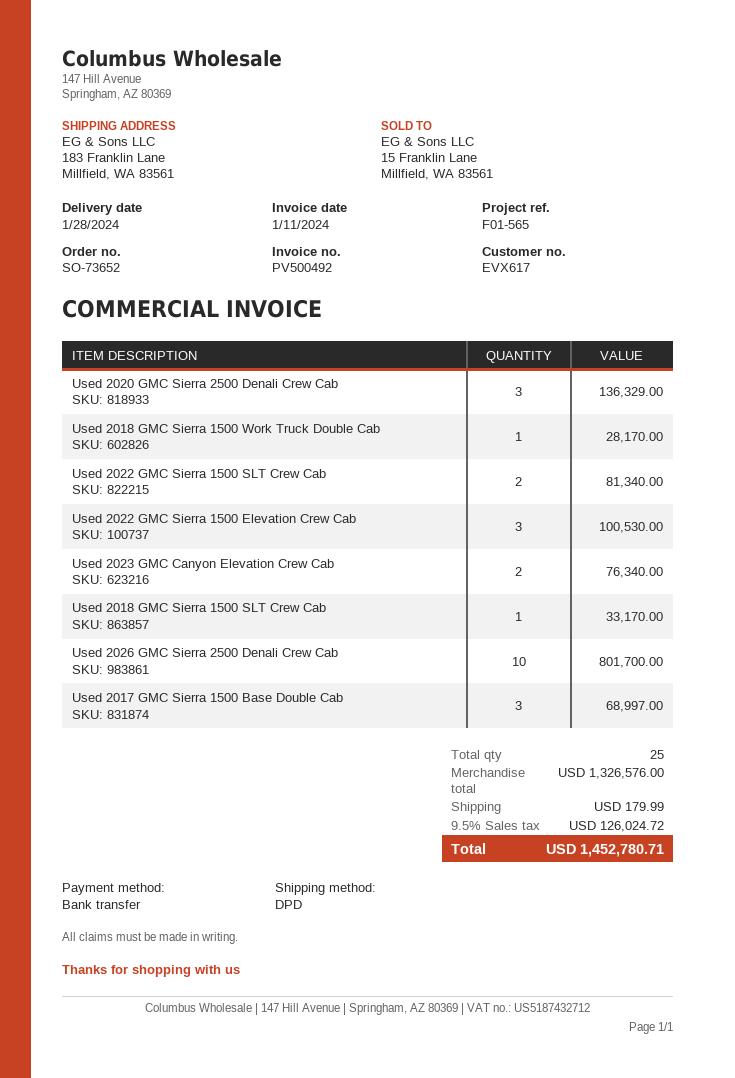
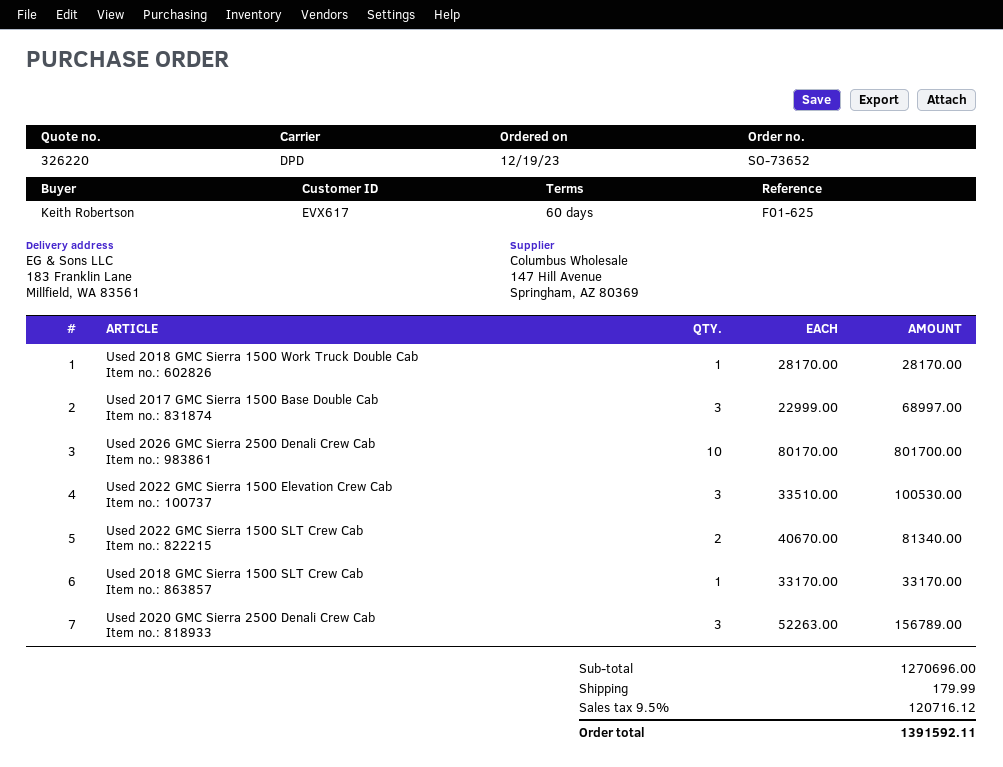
reference: F01-565 -> F01-625
Used 2020 GMC Sierra 2500 Denali Crew Cab: 3 for 136329.00 -> 3 for 156789.00
Used 2023 GMC Canyon Elevation Crew Cab: 2 for 76340.00 -> none
subtotal: 1326576.00 -> 1270696.00
tax: 9.5% = 126024.72 -> 9.5% = 120716.12
total: 1452780.71 -> 1391592.11

